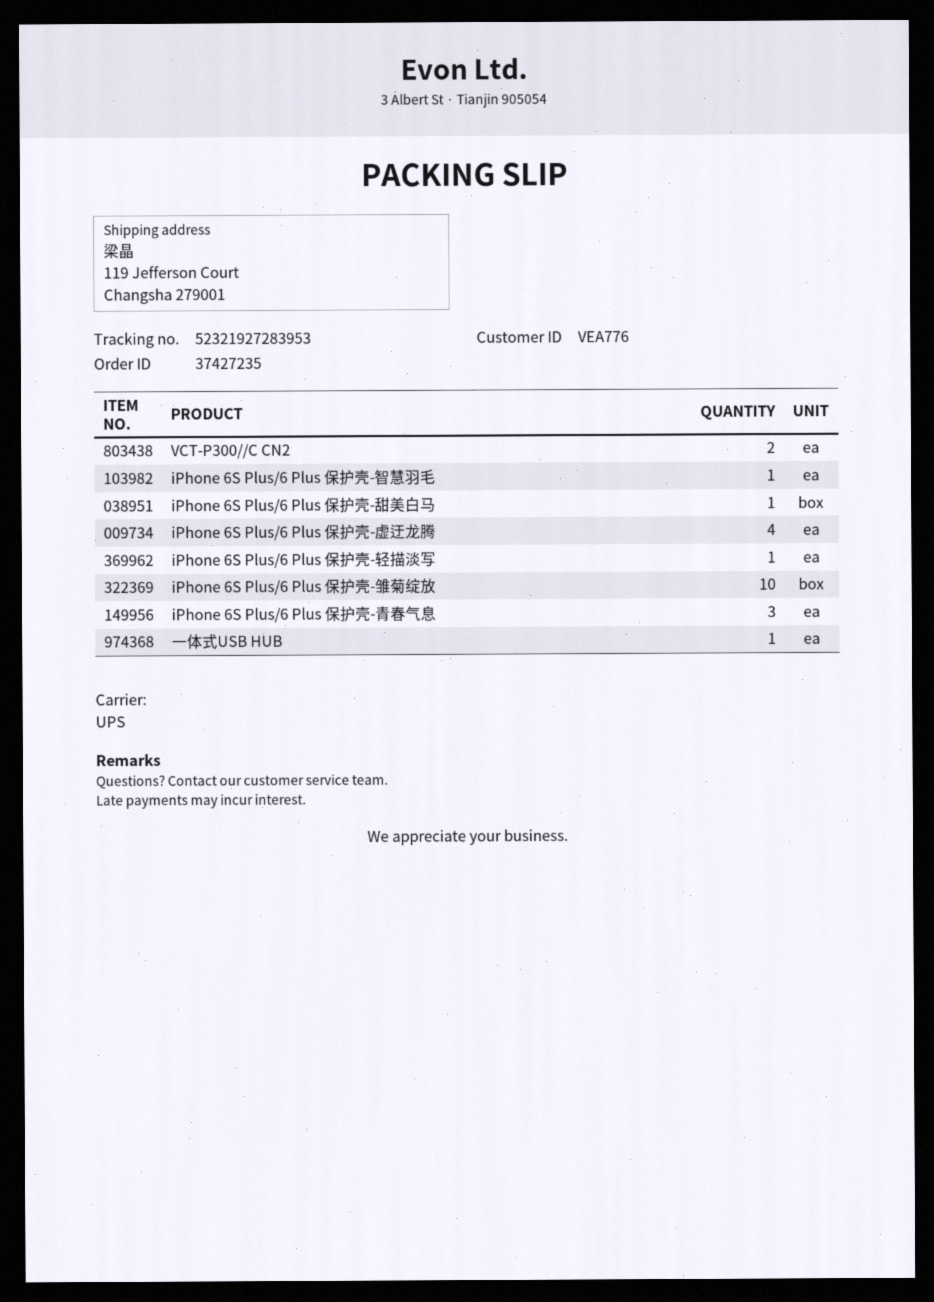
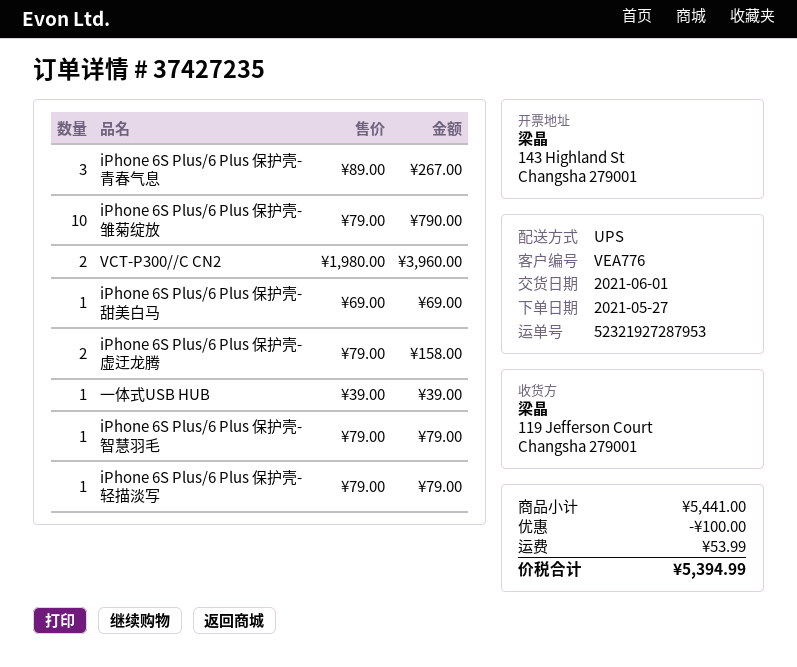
tracking number: 52321927283953 -> 52321927287953
iPhone 6S Plus/6 Plus 保护壳-虚迂龙腾: 4 -> 2

